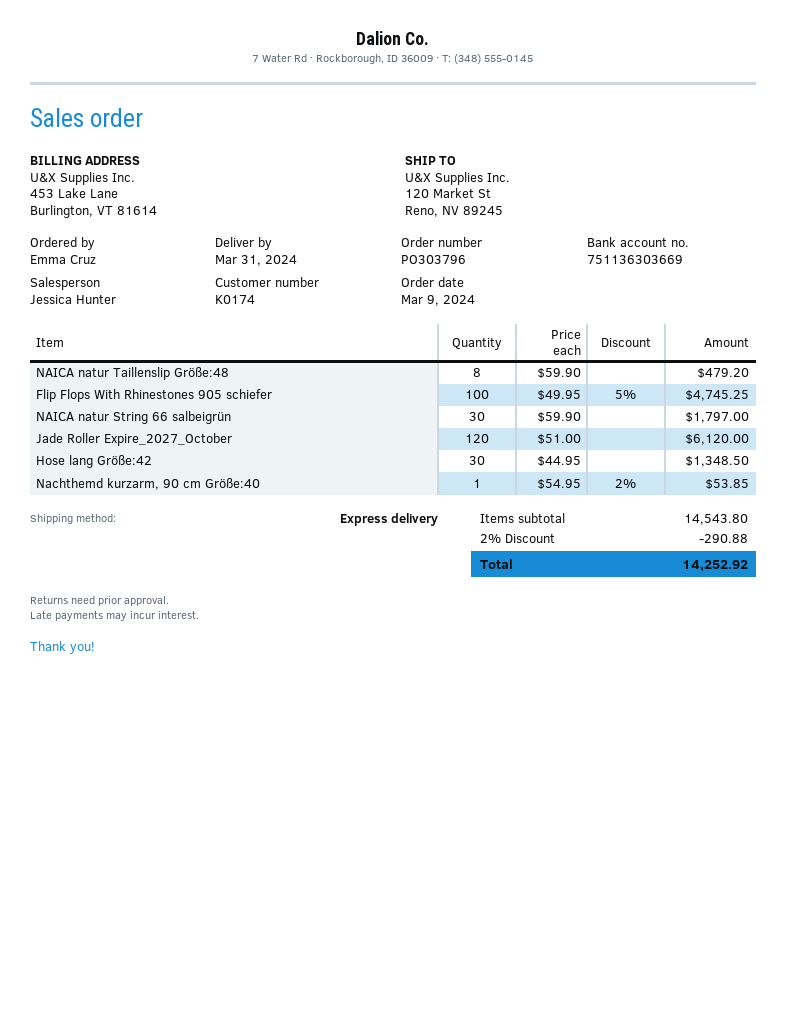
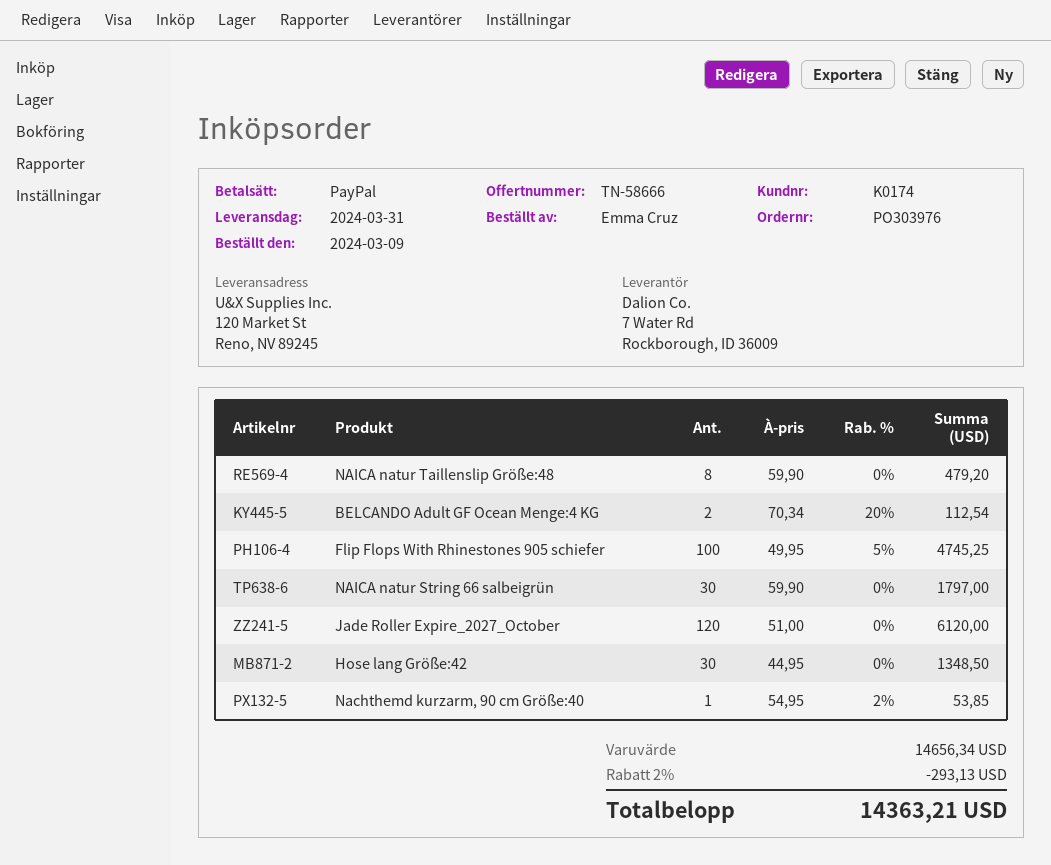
order number: PO303796 -> PO303976
BELCANDO Adult GF Ocean Menge:4 KG: none -> 2 x 70.34 - 20% = 112.54
subtotal: 14543.80 -> 14656.34
discount: 2% = 290.88 -> 2% = 293.13
total: 14252.92 -> 14363.21

